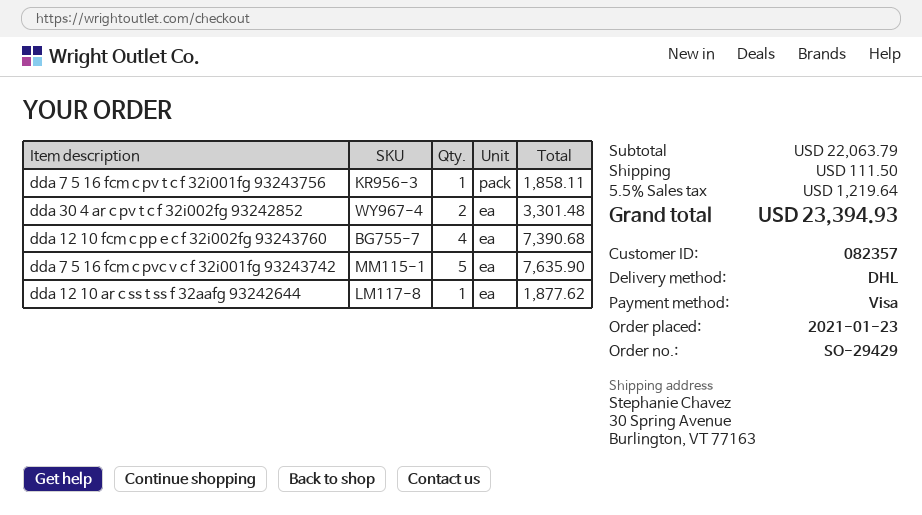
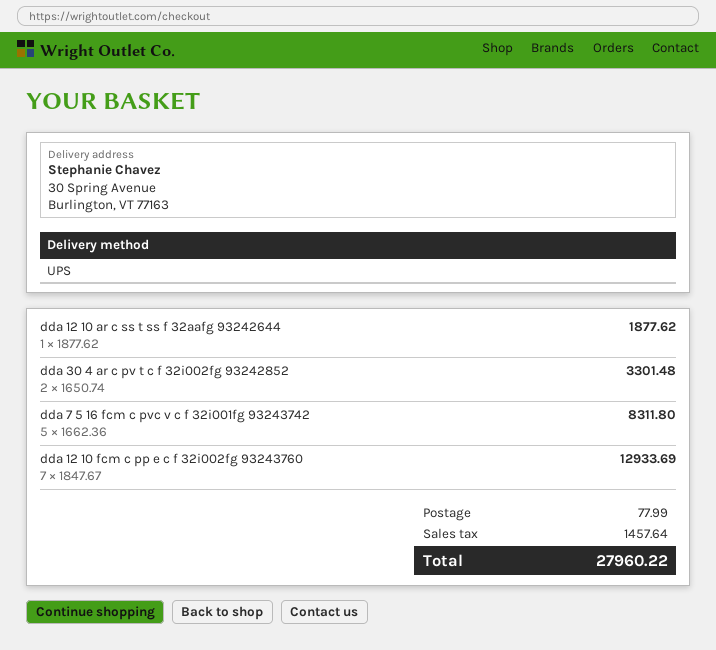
shipping method: DHL -> UPS
dda 7 5 16 fcm c pv t c f 32i001fg 93243756: 1 for 1858.11 -> none
dda 12 10 fcm c pp e c f 32i002fg 93243760: 4 for 7390.68 -> 7 for 12933.69
dda 7 5 16 fcm c pvc v c f 32i001fg 93243742: 5 for 7635.90 -> 5 for 8311.80
shipping: 111.50 -> 77.99
tax: 1219.64 -> 1457.64
total: 23394.93 -> 27960.22

